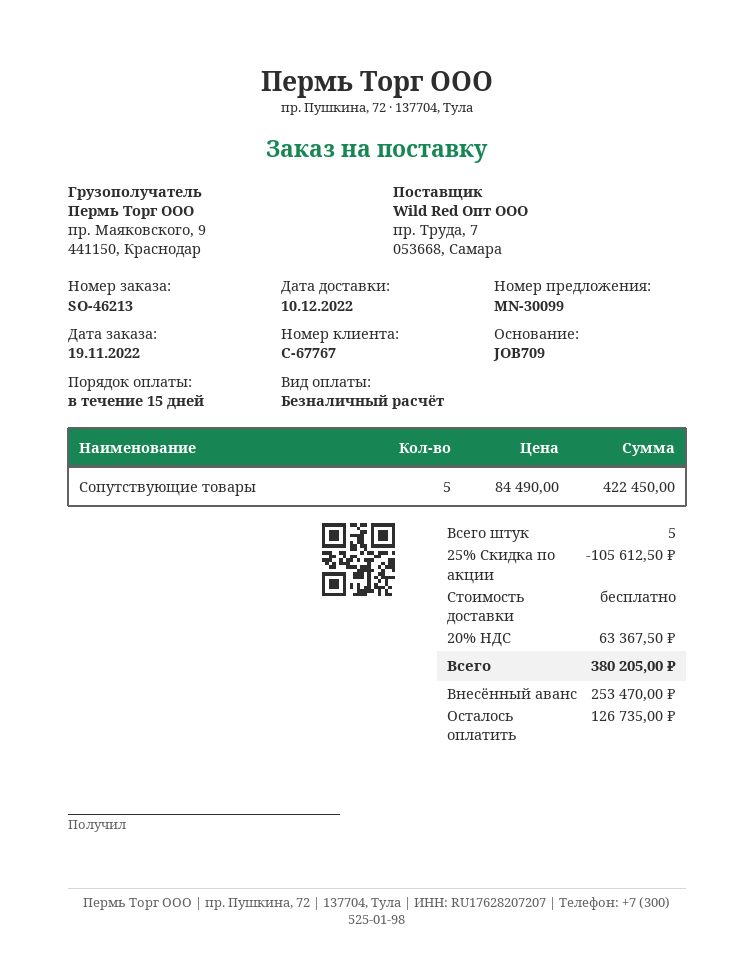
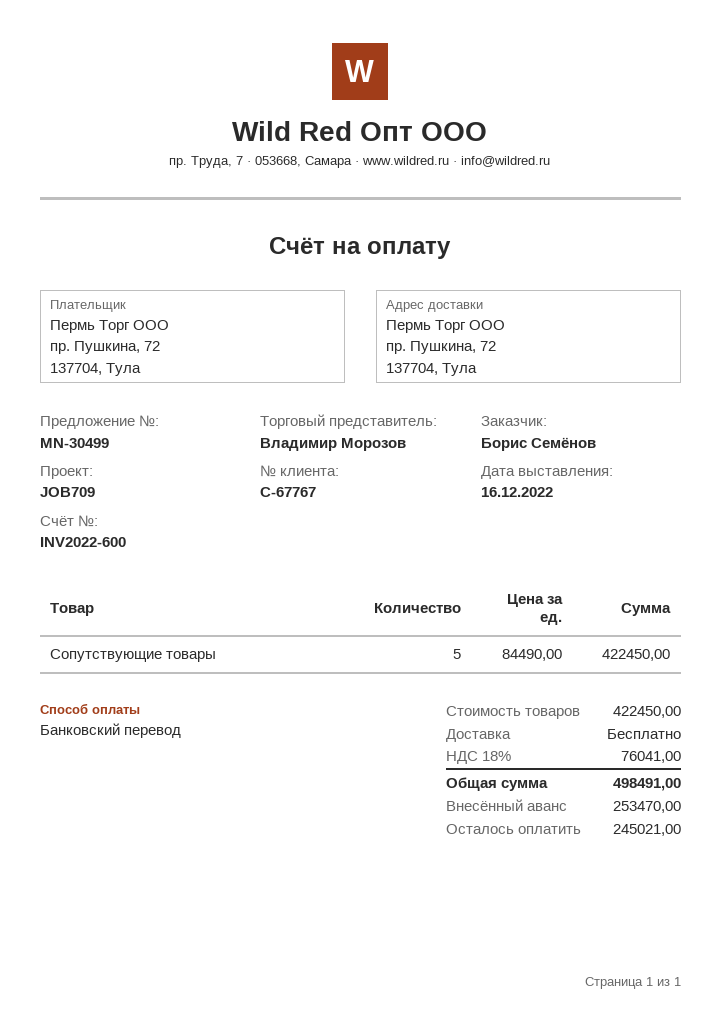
quote number: MN-30099 -> MN-30499
ship to: пр. Маяковского, 9, 441150, Краснодар -> пр. Пушкина, 72, 137704, Тула
discount: 25% = 105612.50 -> none
tax: 20% = 63367.50 -> 18% = 76041.00
total: 380205.00 -> 498491.00
balance: 126735.00 -> 245021.00

